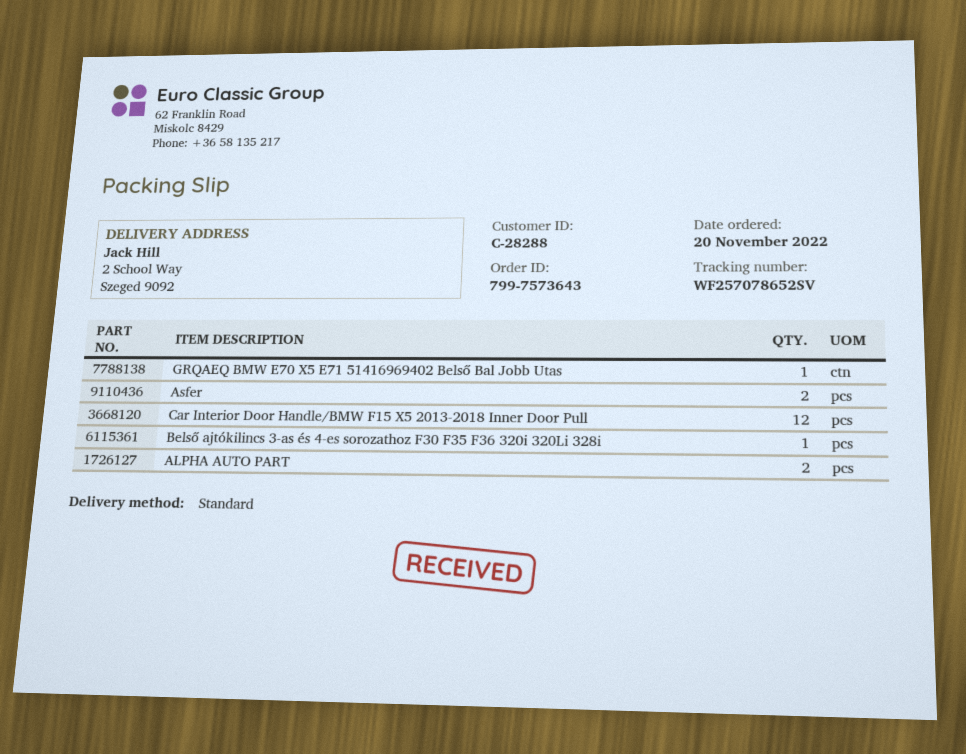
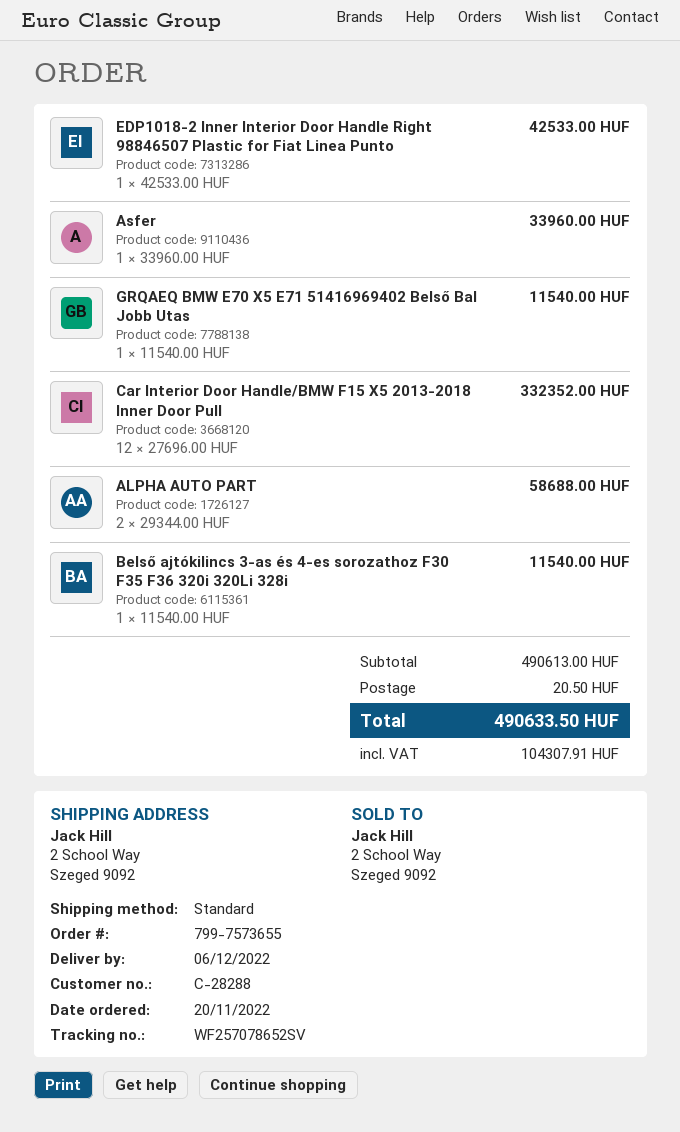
order number: 799-7573643 -> 799-7573655
Asfer: 2 -> 1
EDP1018-2 Inner Interior Door Handle Right 98846507 Plastic for Fiat Linea Punto: none -> 1

